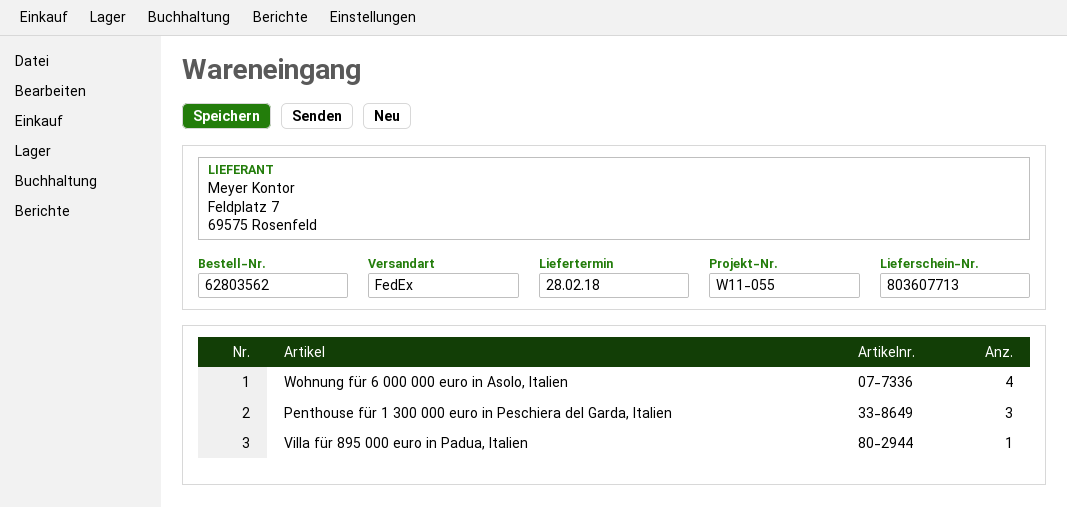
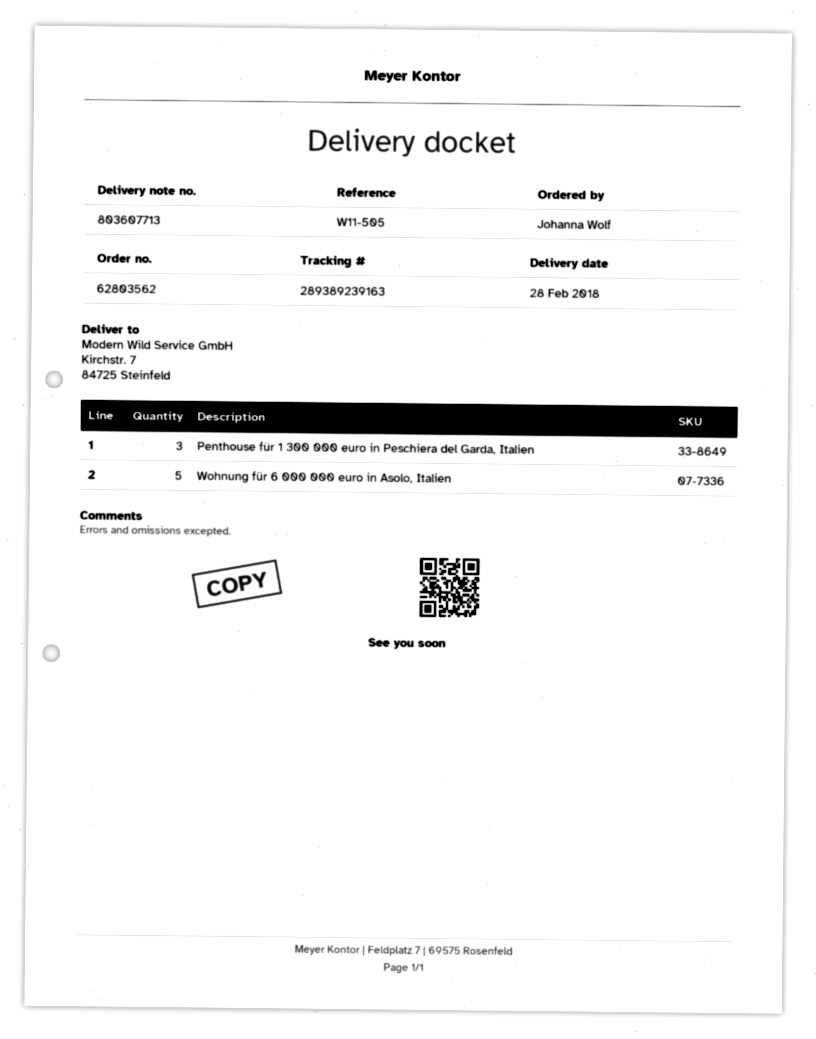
reference: W11-055 -> W11-505
Wohnung für 6 000 000 euro in Asolo, Italien: 4 -> 5
Villa für 895 000 euro in Padua, Italien: 1 -> none

